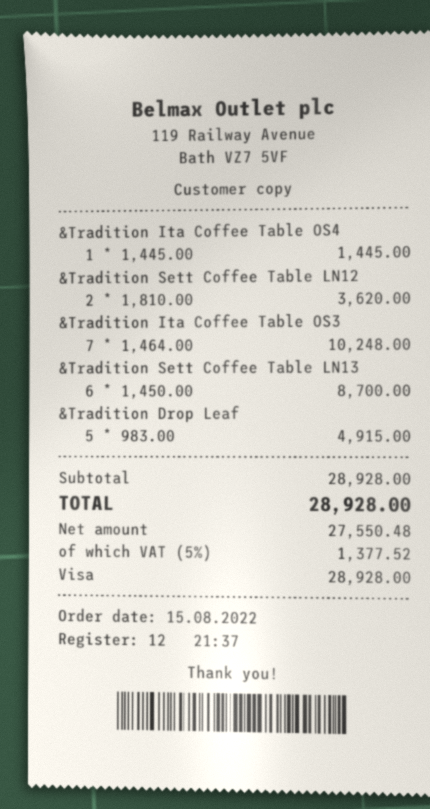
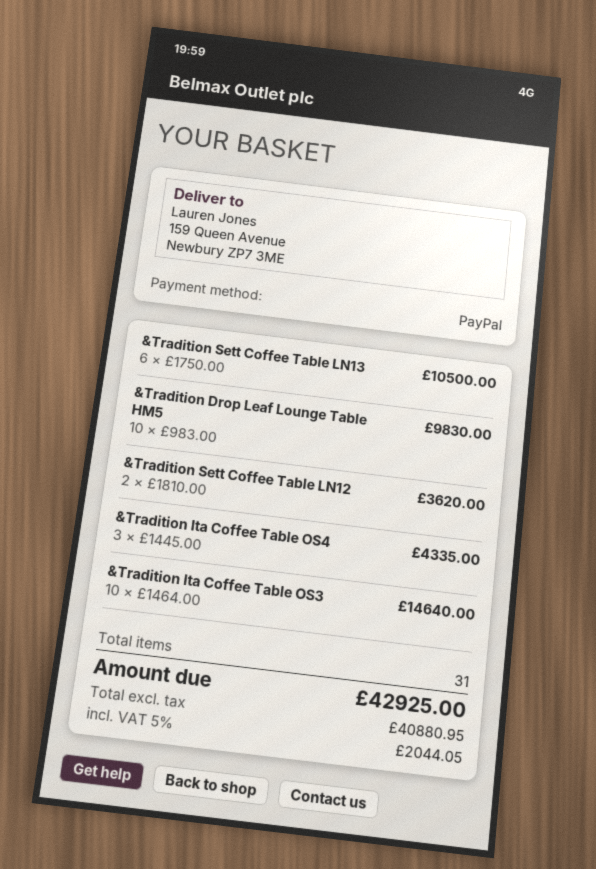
payment method: Visa -> PayPal
&Tradition Ita Coffee Table OS4: 1 x 1445.00 = 1445.00 -> 3 x 1445.00 = 4335.00
&Tradition Ita Coffee Table OS3: 7 x 1464.00 = 10248.00 -> 10 x 1464.00 = 14640.00
&Tradition Sett Coffee Table LN13: 6 x 1450.00 = 8700.00 -> 6 x 1750.00 = 10500.00
&Tradition Drop Leaf: 5 x 983.00 = 4915.00 -> 10 x 983.00 = 9830.00
net: 27550.48 -> 40880.95
tax: 5% = 1377.52 -> 5% = 2044.05
total: 28928.00 -> 42925.00

